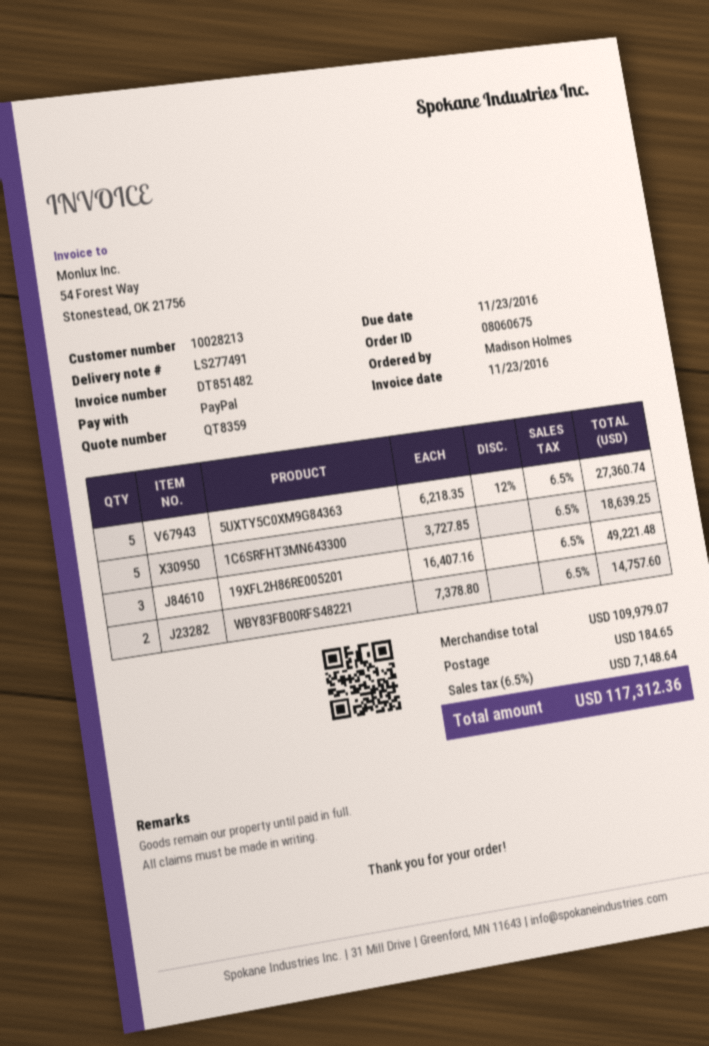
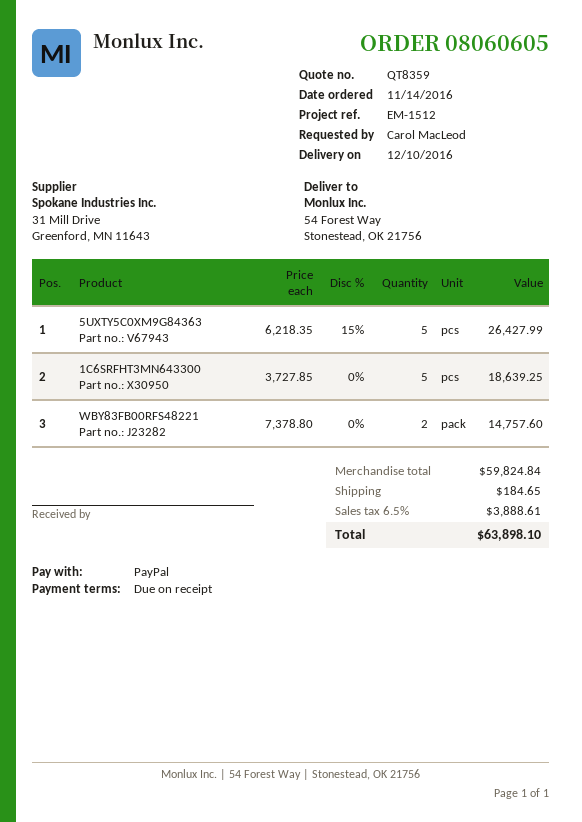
order number: 08060675 -> 08060605
ordered by: Madison Holmes -> Carol MacLeod
5UXTY5C0XM9G84363: 5 x 6218.35 - 12% = 27360.74 -> 5 x 6218.35 - 15% = 26427.99
19XFL2H86RE005201: 3 x 16407.16 = 49221.48 -> none
subtotal: 109979.07 -> 59824.84
tax: 6.5% = 7148.64 -> 6.5% = 3888.61
total: 117312.36 -> 63898.10

